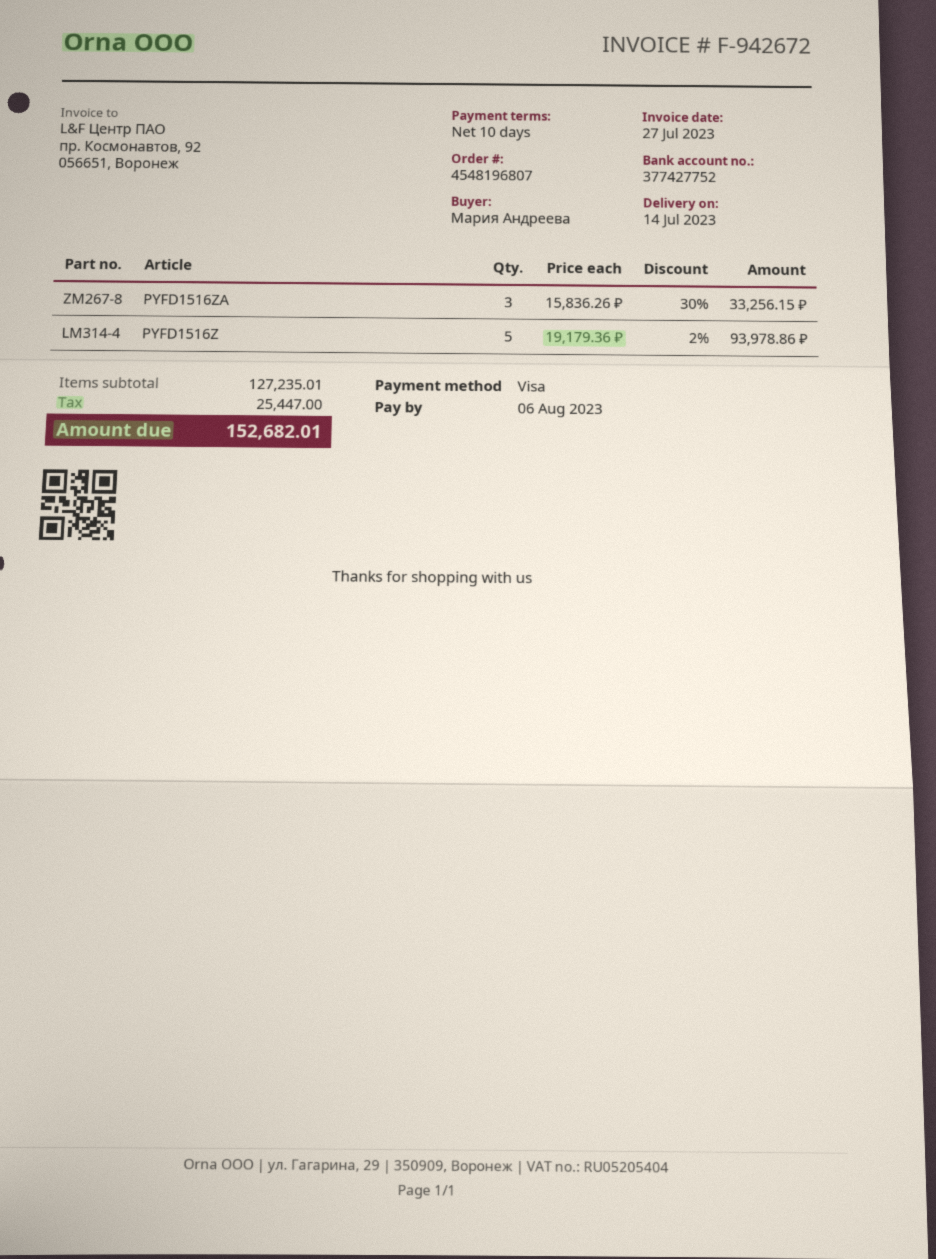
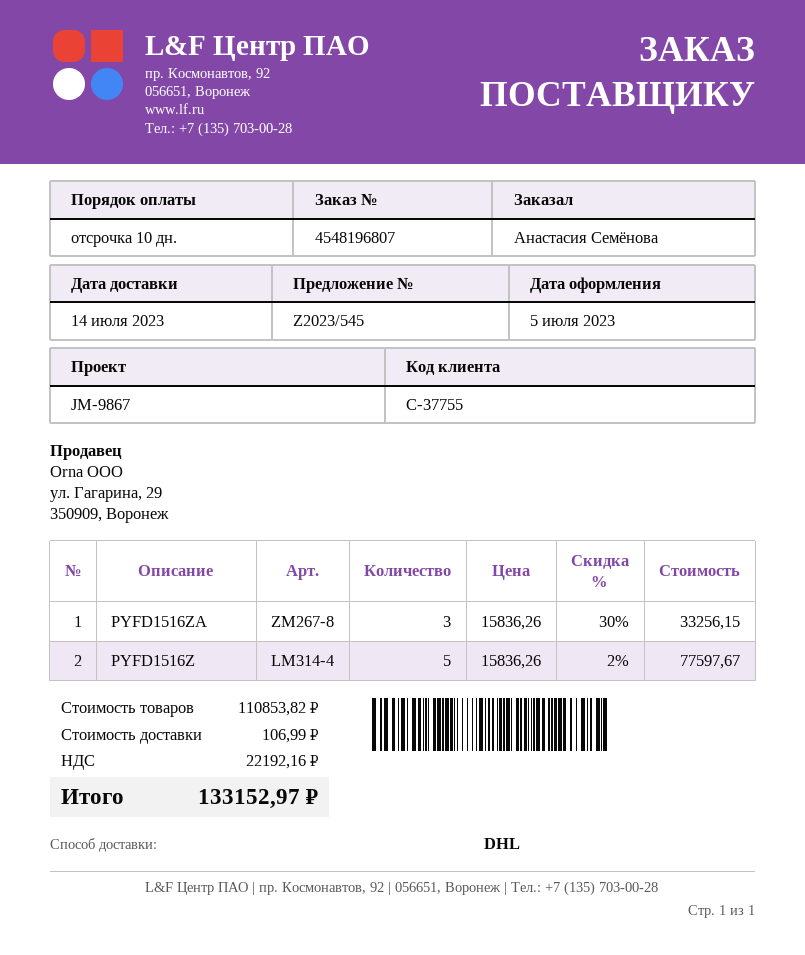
ordered by: Мария Андреева -> Анастасия Семёнова
PYFD1516Z: 5 x 19179.36 - 2% = 93978.86 -> 5 x 15836.26 - 2% = 77597.67
subtotal: 127235.01 -> 110853.82
shipping: none -> 106.99
tax: 25447.00 -> 22192.16
total: 152682.01 -> 133152.97

